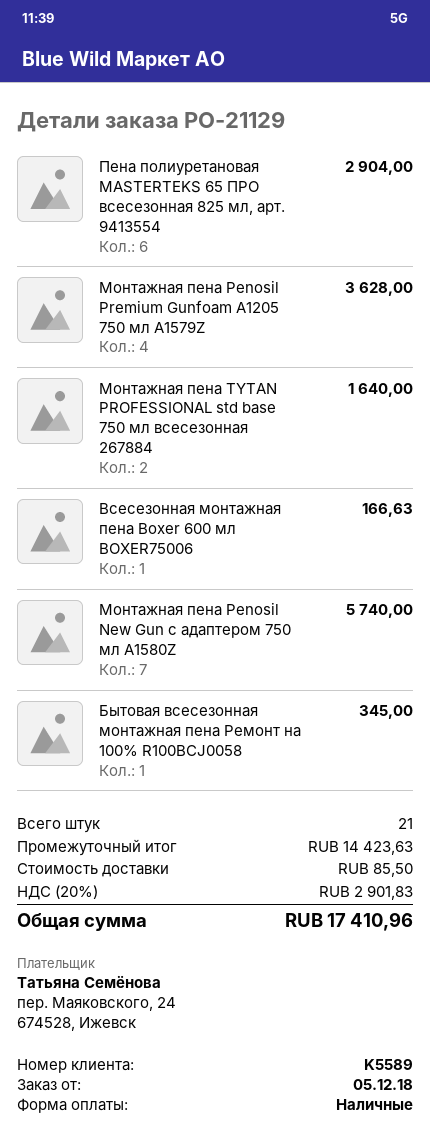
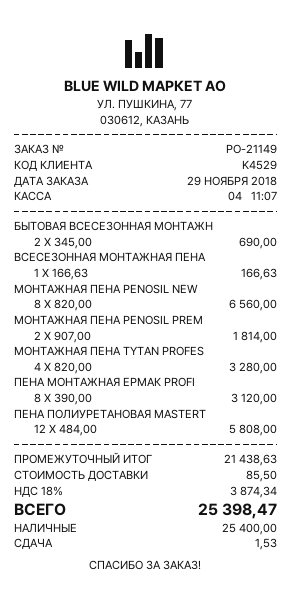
order number: PO-21129 -> PO-21149
order date: 2018-12-05 -> 2018-11-29
customer number: K5589 -> K4529
Пена полиуретановая MASTERTEKS 65 ПРО всесезонная 825 мл, арт. 9413554: 6 for 2904.00 -> 12 for 5808.00
Монтажная пена Penosil Premium Gunfoam A1205 750 мл A1579Z: 4 for 3628.00 -> 2 for 1814.00
Монтажная пена TYTAN PROFESSIONAL std base 750 мл всесезонная 267884: 2 for 1640.00 -> 4 for 3280.00
Монтажная пена Penosil New Gun с адаптером 750 мл A1580Z: 7 for 5740.00 -> 8 for 6560.00
Бытовая всесезонная монтажная пена Ремонт на 100% R100BCJ0058: 1 for 345.00 -> 2 for 690.00
ПЕНА МОНТАЖНАЯ ЕРМАК PROFI: none -> 8 for 3120.00
subtotal: 14423.63 -> 21438.63
tax: 20% = 2901.83 -> 18% = 3874.34
total: 17410.96 -> 25398.47

